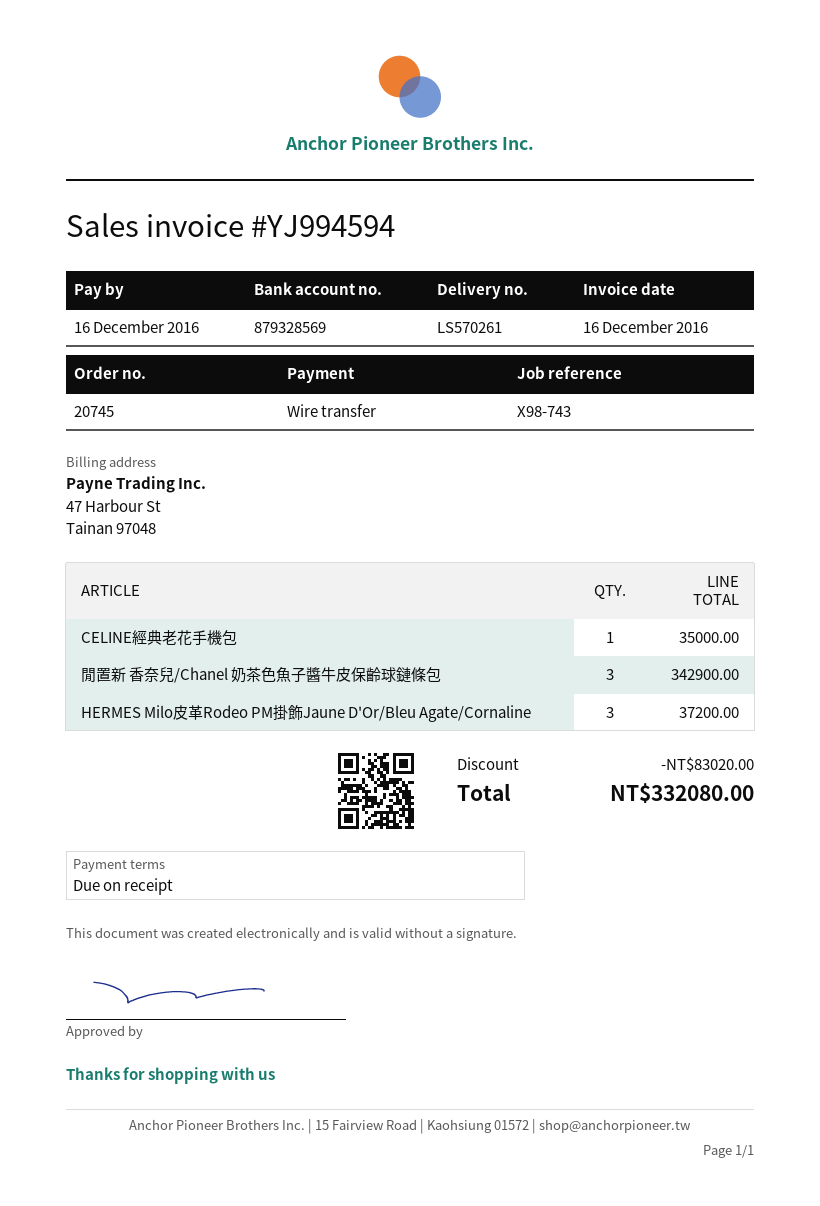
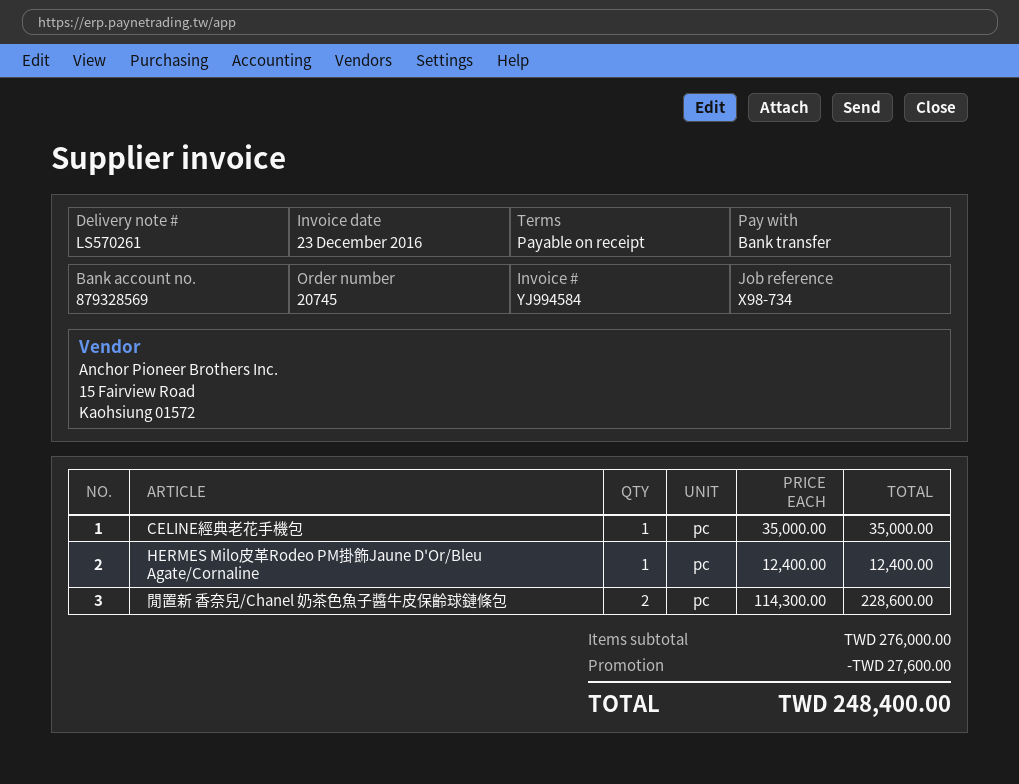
invoice number: YJ994594 -> YJ994584
invoice date: 2016-12-16 -> 2016-12-23
reference: X98-743 -> X98-734
閒置新 香奈兒/Chanel 奶茶色魚子醬牛皮保齡球鏈條包: 3 for 342900.00 -> 2 for 228600.00
HERMES Milo皮革Rodeo PM掛飾Jaune D'Or/Bleu Agate/Cornaline: 3 for 37200.00 -> 1 for 12400.00
discount: 83020.00 -> 27600.00
total: 332080.00 -> 248400.00

